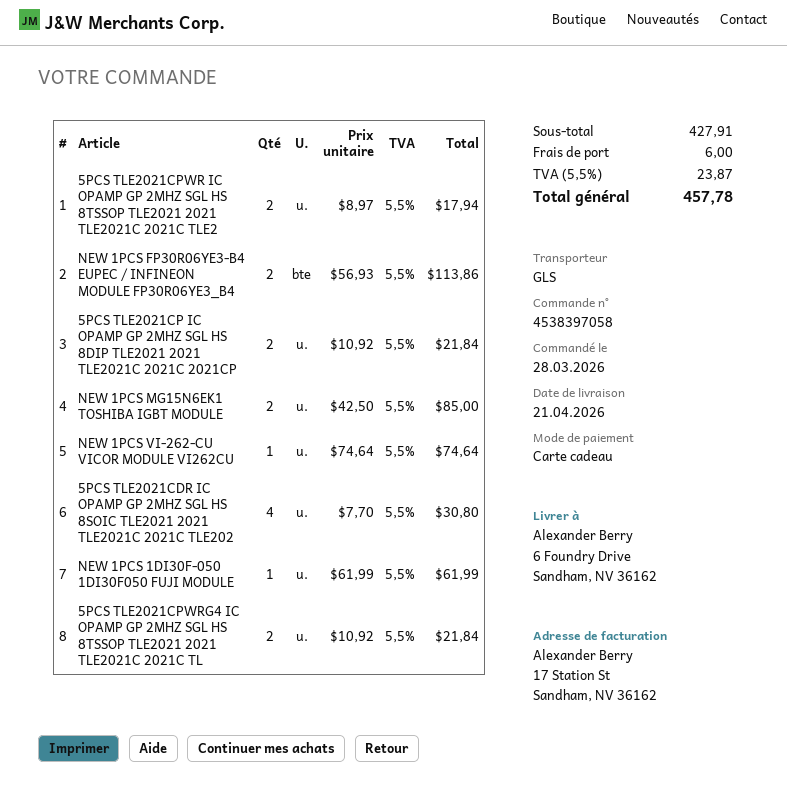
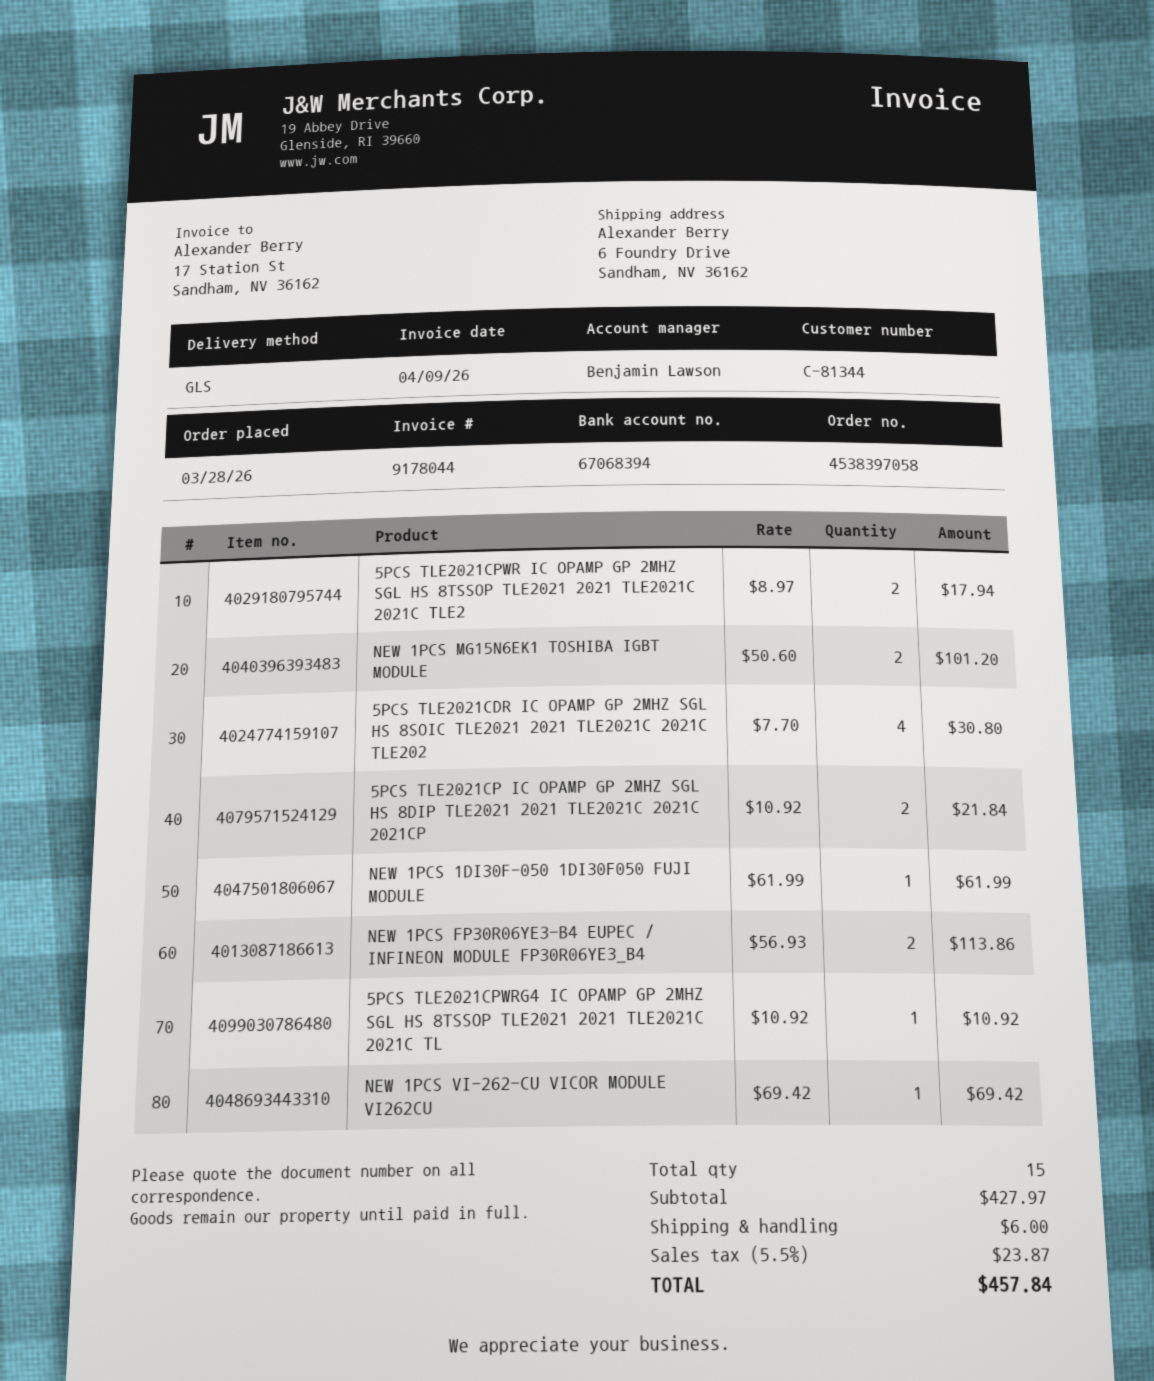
NEW 1PCS MG15N6EK1 TOSHIBA IGBT MODULE: 2 x 42.50 = 85.00 -> 2 x 50.60 = 101.20
NEW 1PCS VI-262-CU VICOR MODULE VI262CU: 1 x 74.64 = 74.64 -> 1 x 69.42 = 69.42
5PCS TLE2021CPWRG4 IC OPAMP GP 2MHZ SGL HS 8TSSOP TLE2021 2021 TLE2021C 2021C TL: 2 x 10.92 = 21.84 -> 1 x 10.92 = 10.92
subtotal: 427.91 -> 427.97
total: 457.78 -> 457.84

